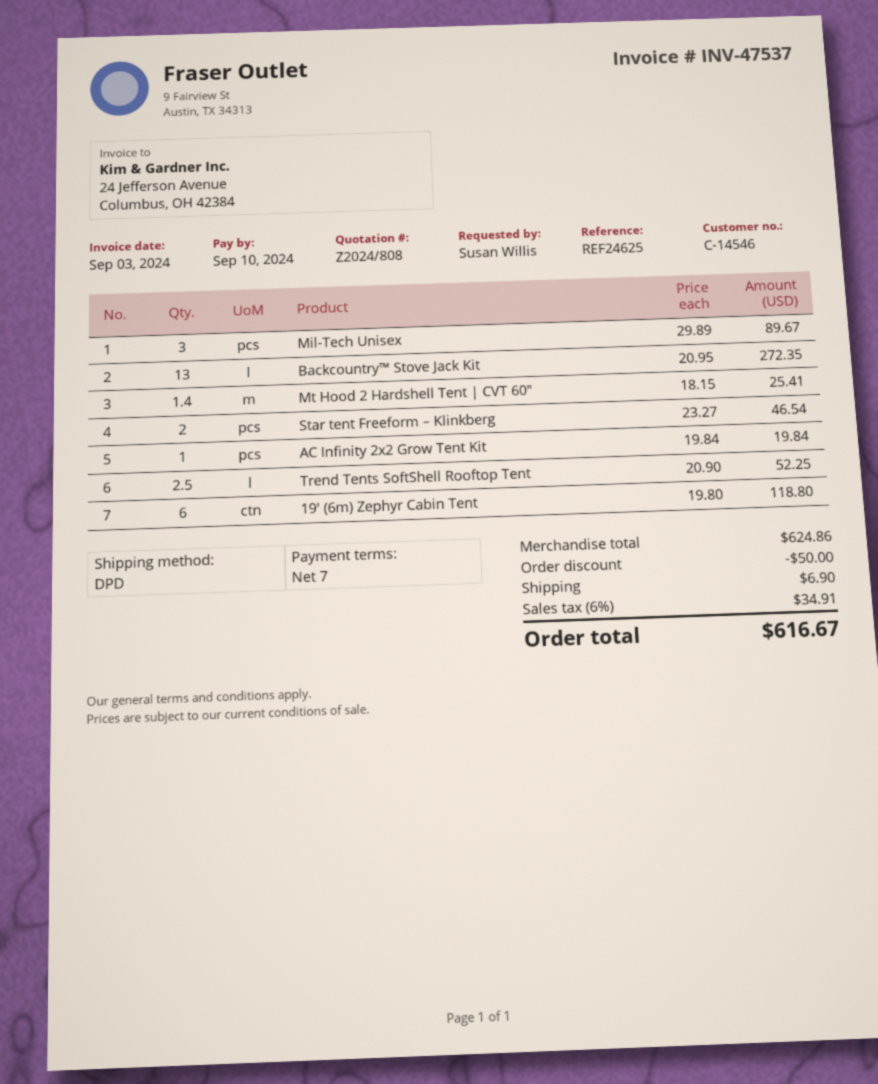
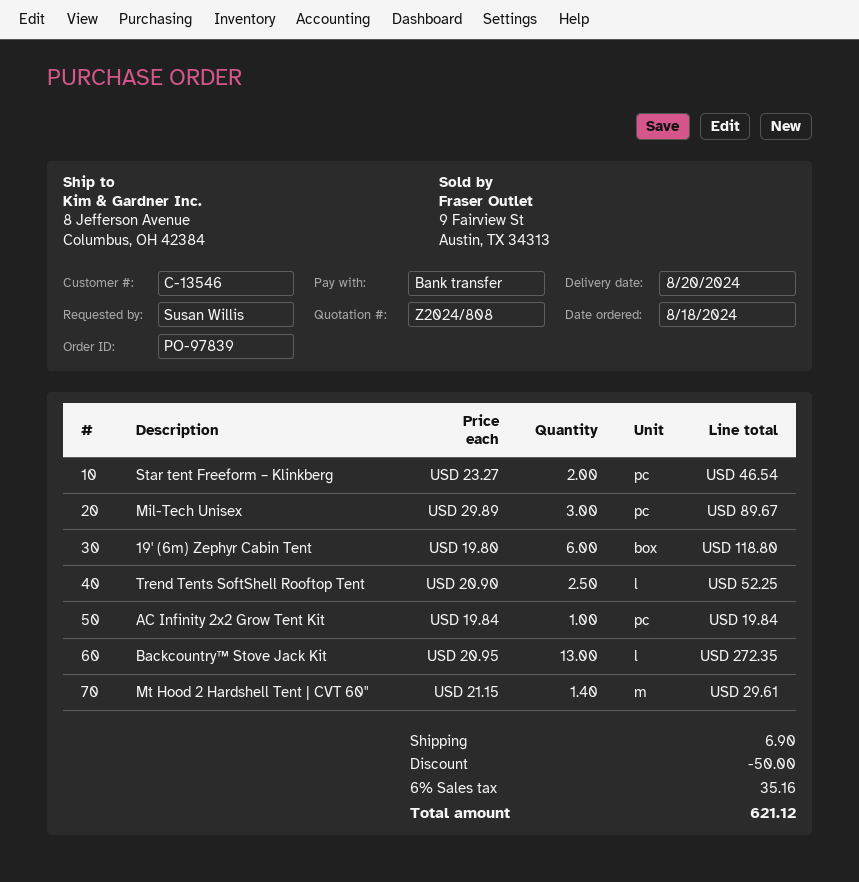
customer number: C-14546 -> C-13546
Mt Hood 2 Hardshell Tent | CVT 60": 1.4 x 18.15 = 25.41 -> 1.4 x 21.15 = 29.61
tax: 6% = 34.91 -> 6% = 35.16
total: 616.67 -> 621.12

